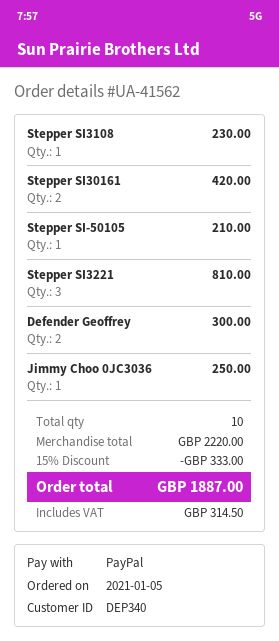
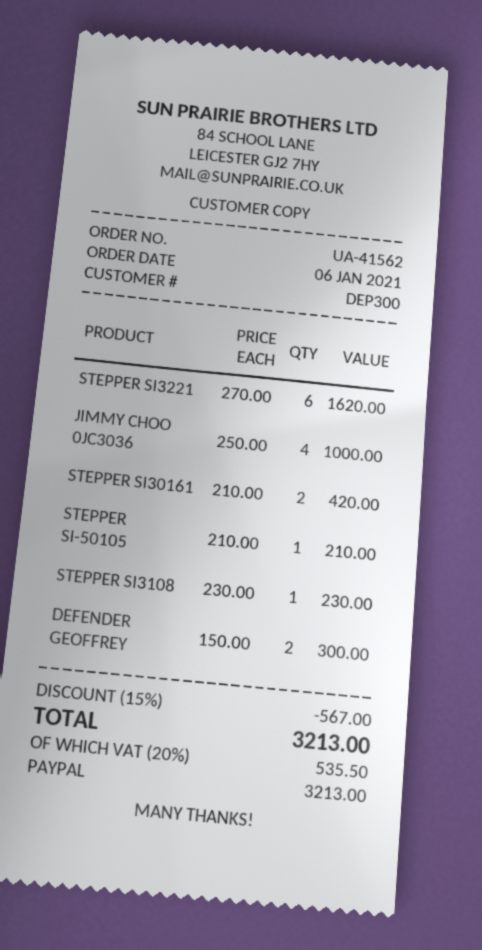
order date: 2021-01-05 -> 2021-01-06
customer number: DEP340 -> DEP300
Stepper SI3221: 3 for 810.00 -> 6 for 1620.00
Jimmy Choo 0JC3036: 1 for 250.00 -> 4 for 1000.00
discount: 15% = 333.00 -> 15% = 567.00
tax: 314.50 -> 535.50
total: 1887.00 -> 3213.00

